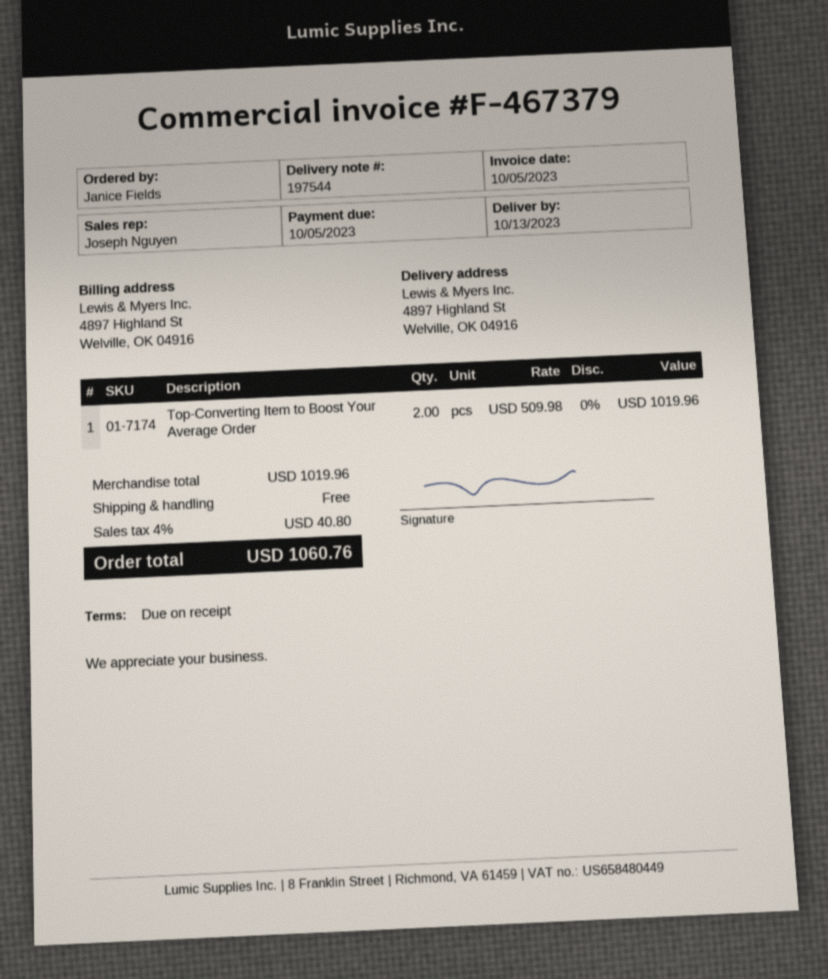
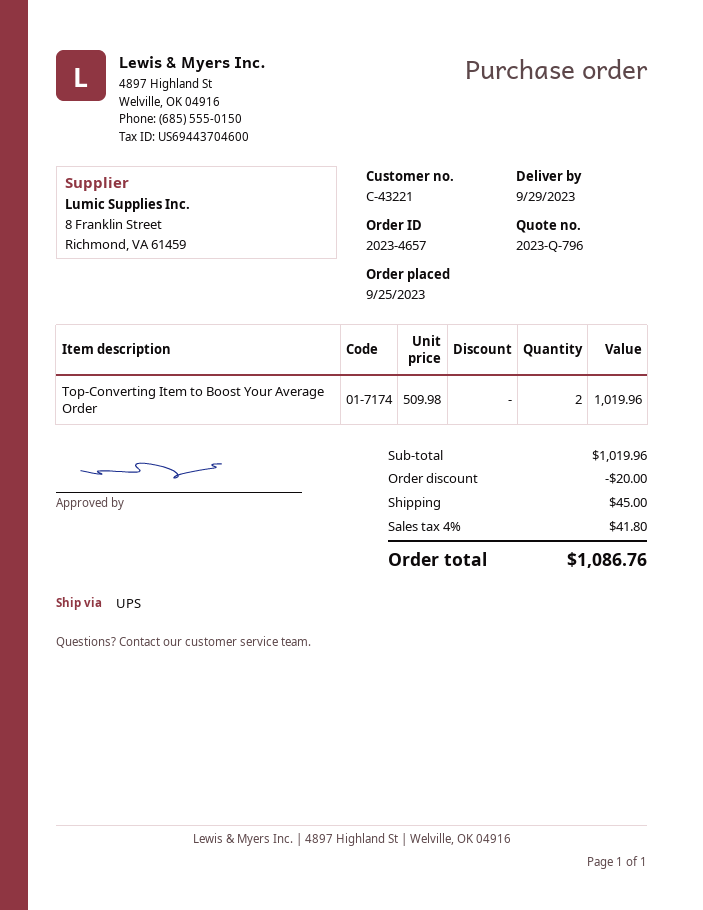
delivery date: 2023-10-13 -> 2023-09-29
discount: none -> 20.00
shipping: 0.00 -> 45.00
tax: 4% = 40.80 -> 4% = 41.80
total: 1060.76 -> 1086.76

